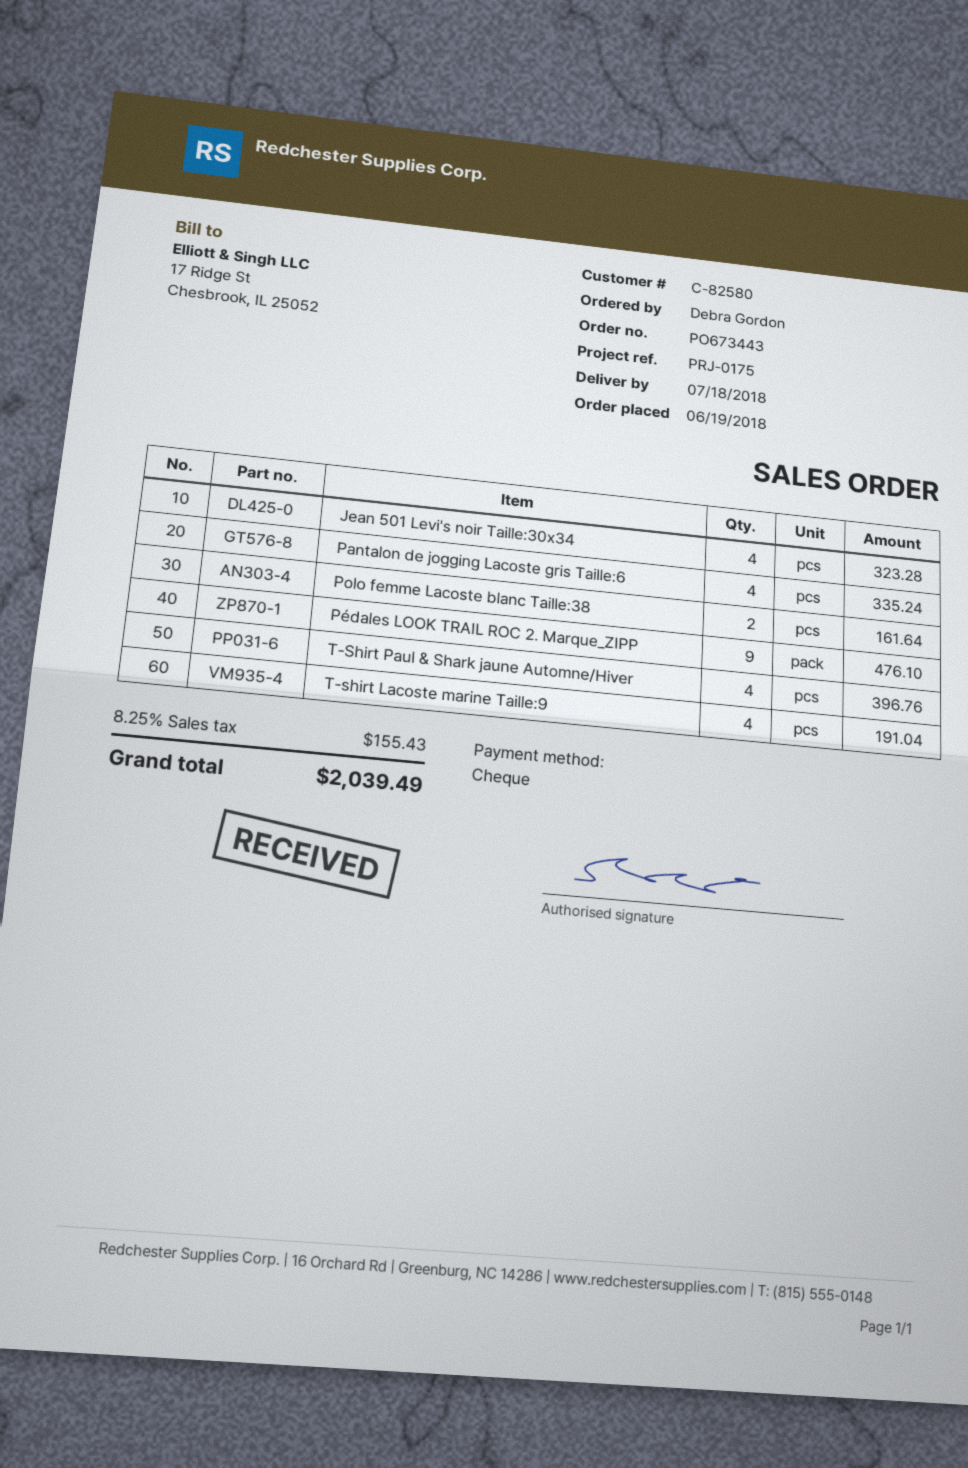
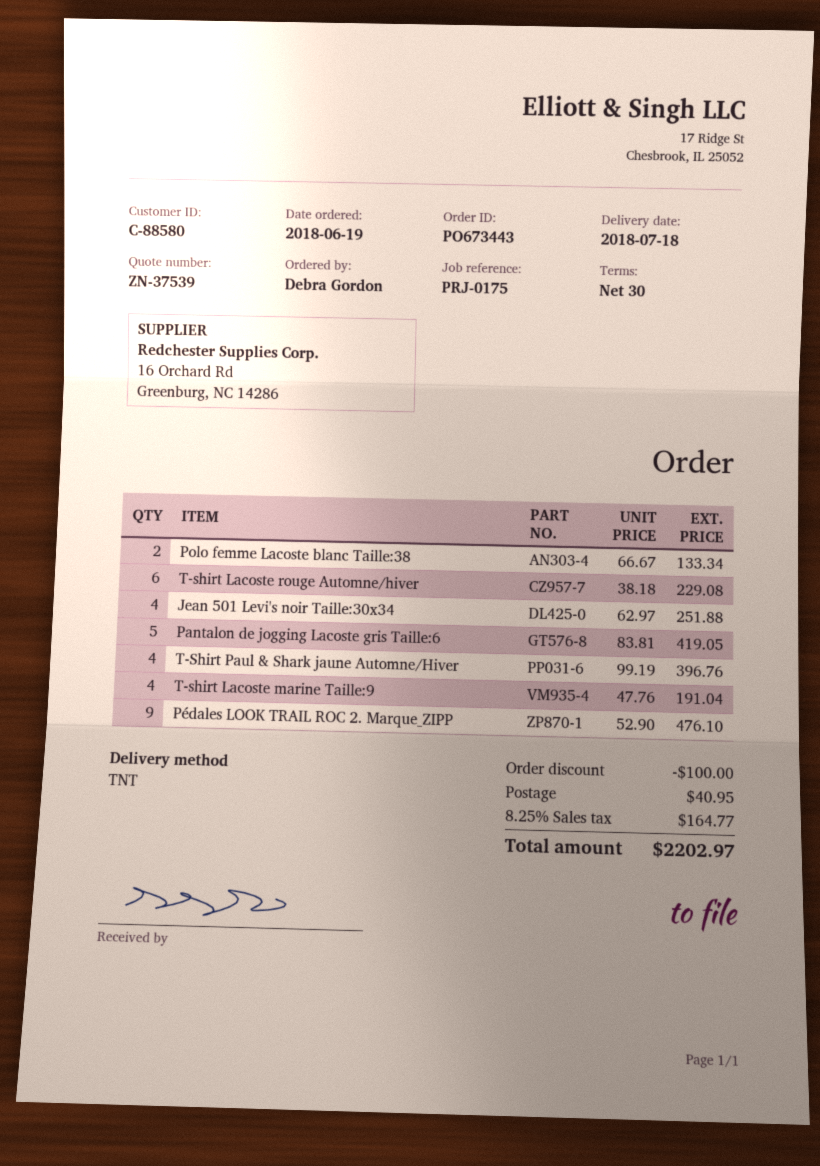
customer number: C-82580 -> C-88580
Jean 501 Levi's noir Taille:30x34: 4 for 323.28 -> 4 for 251.88
Pantalon de jogging Lacoste gris Taille:6: 4 for 335.24 -> 5 for 419.05
Polo femme Lacoste blanc Taille:38: 2 for 161.64 -> 2 for 133.34
T-shirt Lacoste rouge Automne/hiver: none -> 6 for 229.08
discount: none -> 100.00
shipping: none -> 40.95
tax: 8.25% = 155.43 -> 8.25% = 164.77
total: 2039.49 -> 2202.97

